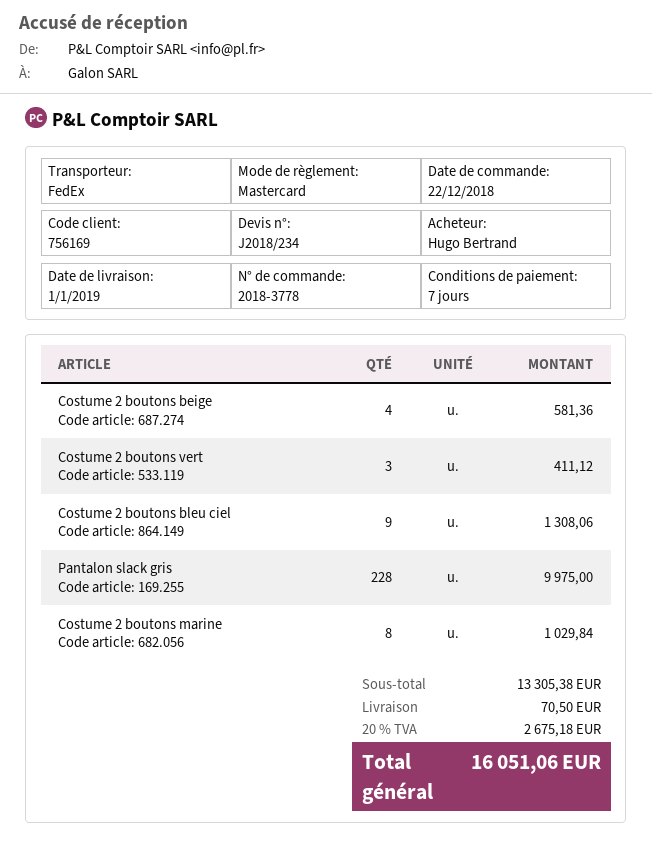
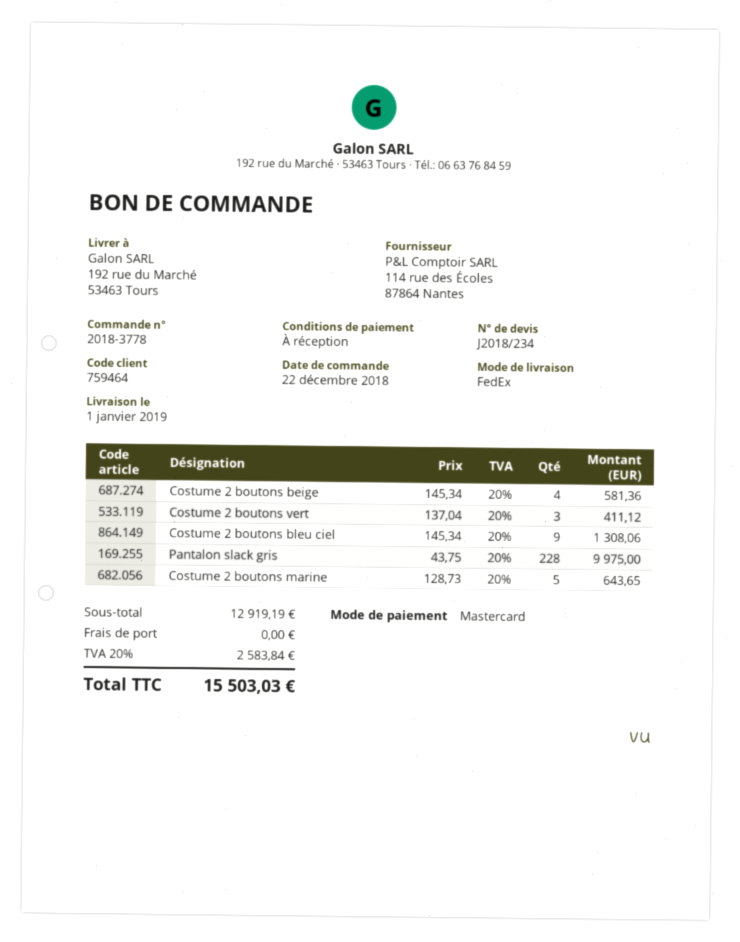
payment terms: 7 days -> on receipt
customer number: 756169 -> 759464
Costume 2 boutons marine: 8 for 1029.84 -> 5 for 643.65
subtotal: 13305.38 -> 12919.19
shipping: 70.50 -> 0.00
tax: 20% = 2675.18 -> 20% = 2583.84
total: 16051.06 -> 15503.03

